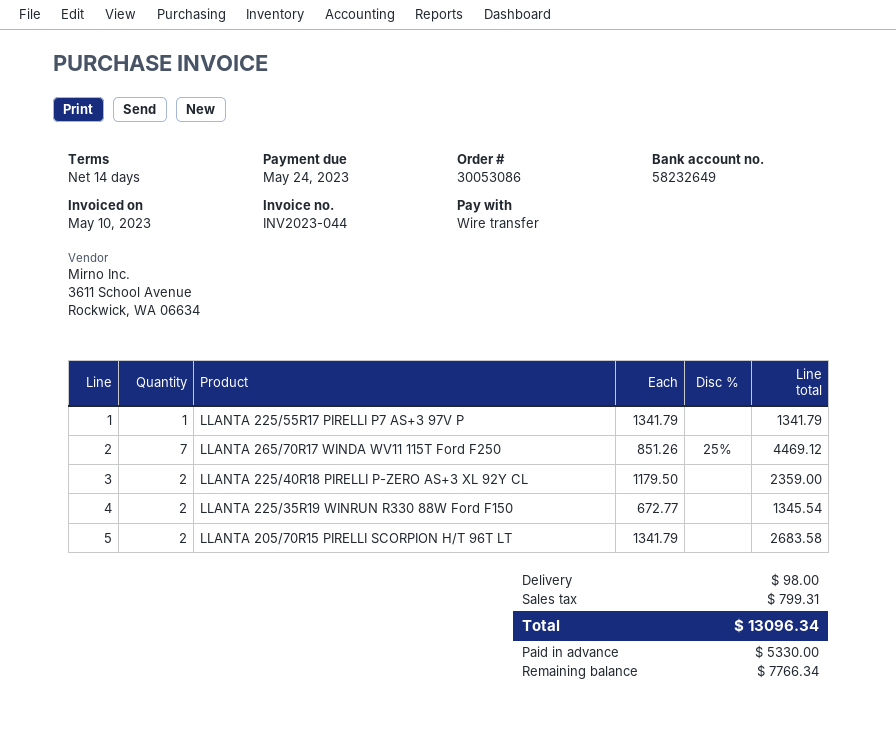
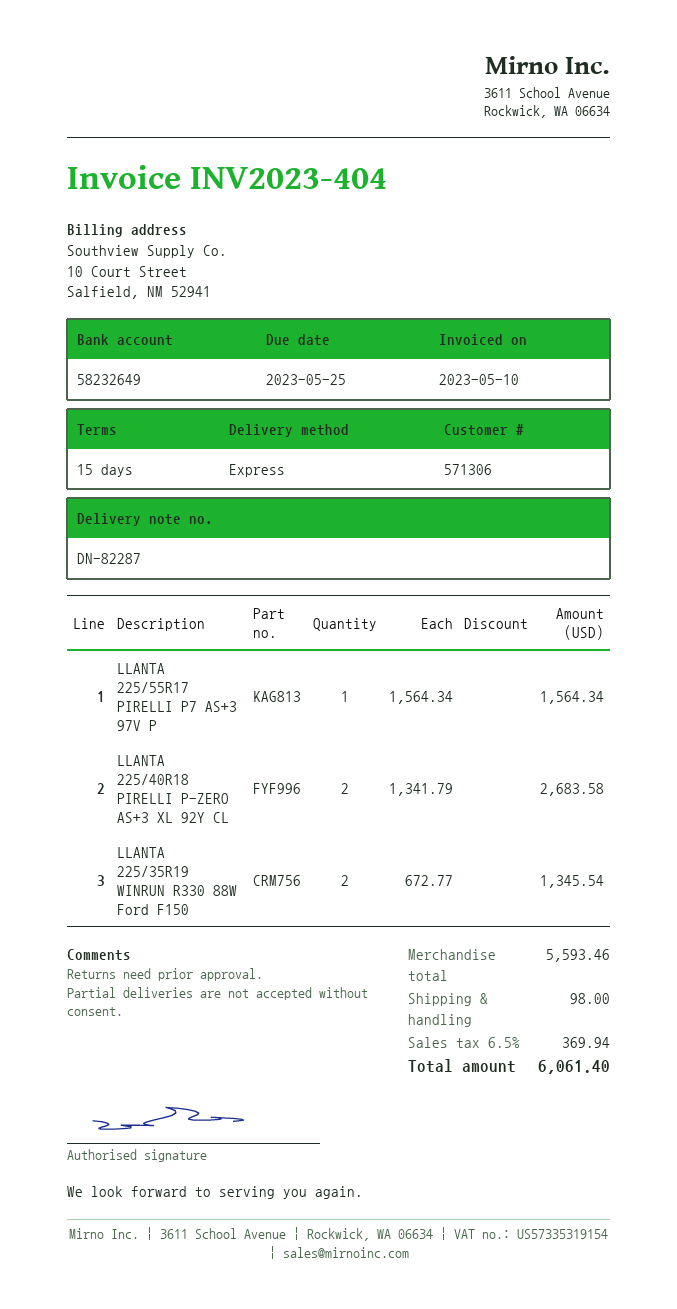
invoice number: INV2023-044 -> INV2023-404
payment terms: 14 days -> 15 days
due date: 2023-05-24 -> 2023-05-25
LLANTA 225/55R17 PIRELLI P7 AS+3 97V P: 1 x 1341.79 = 1341.79 -> 1 x 1564.34 = 1564.34
LLANTA 265/70R17 WINDA WV11 115T Ford F250: 7 x 851.26 - 25% = 4469.12 -> none
LLANTA 225/40R18 PIRELLI P-ZERO AS+3 XL 92Y CL: 2 x 1179.50 = 2359.00 -> 2 x 1341.79 = 2683.58
LLANTA 205/70R15 PIRELLI SCORPION H/T 96T LT: 2 x 1341.79 = 2683.58 -> none
tax: 799.31 -> 369.94
total: 13096.34 -> 6061.40

